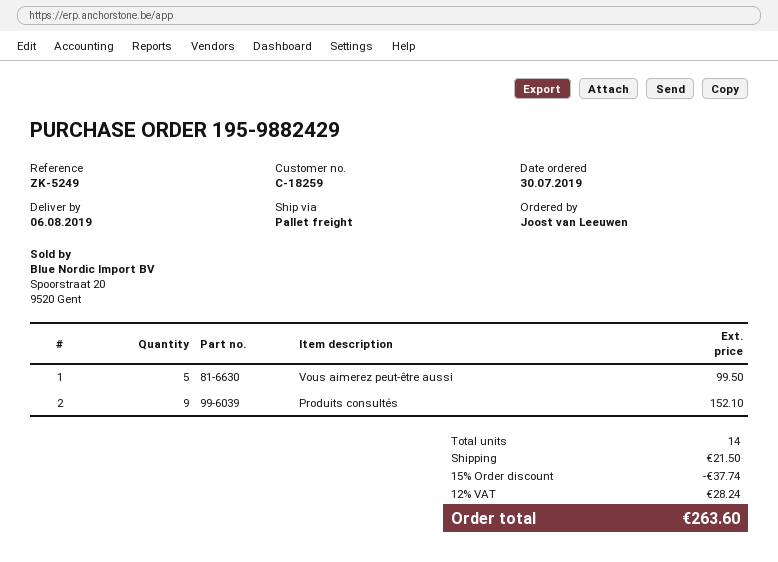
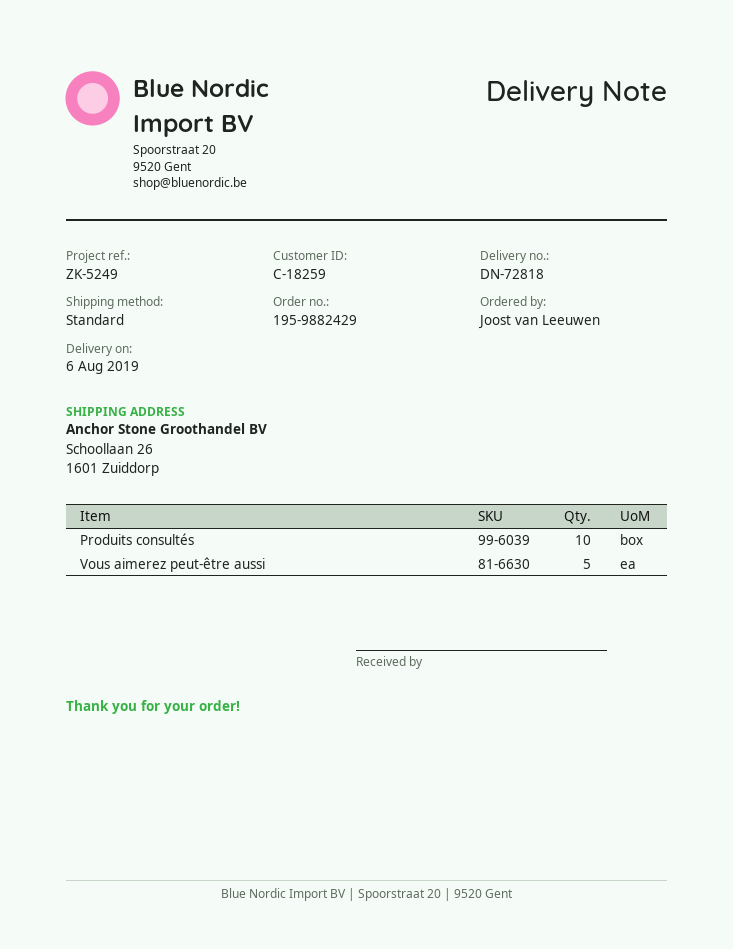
shipping method: pallet freight -> standard
Produits consultés: 9 -> 10

